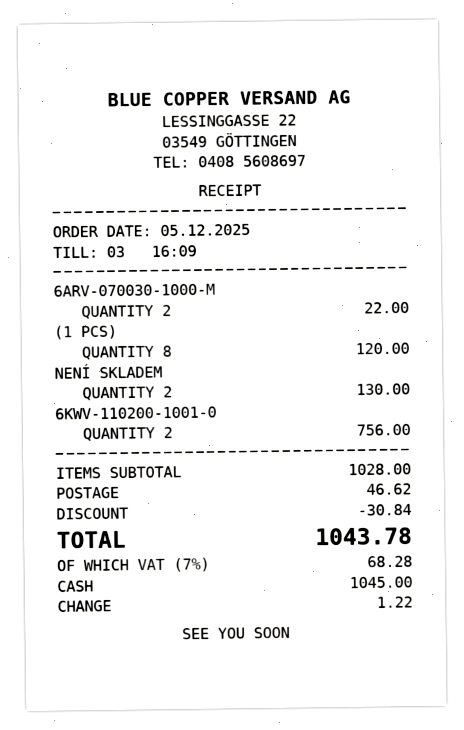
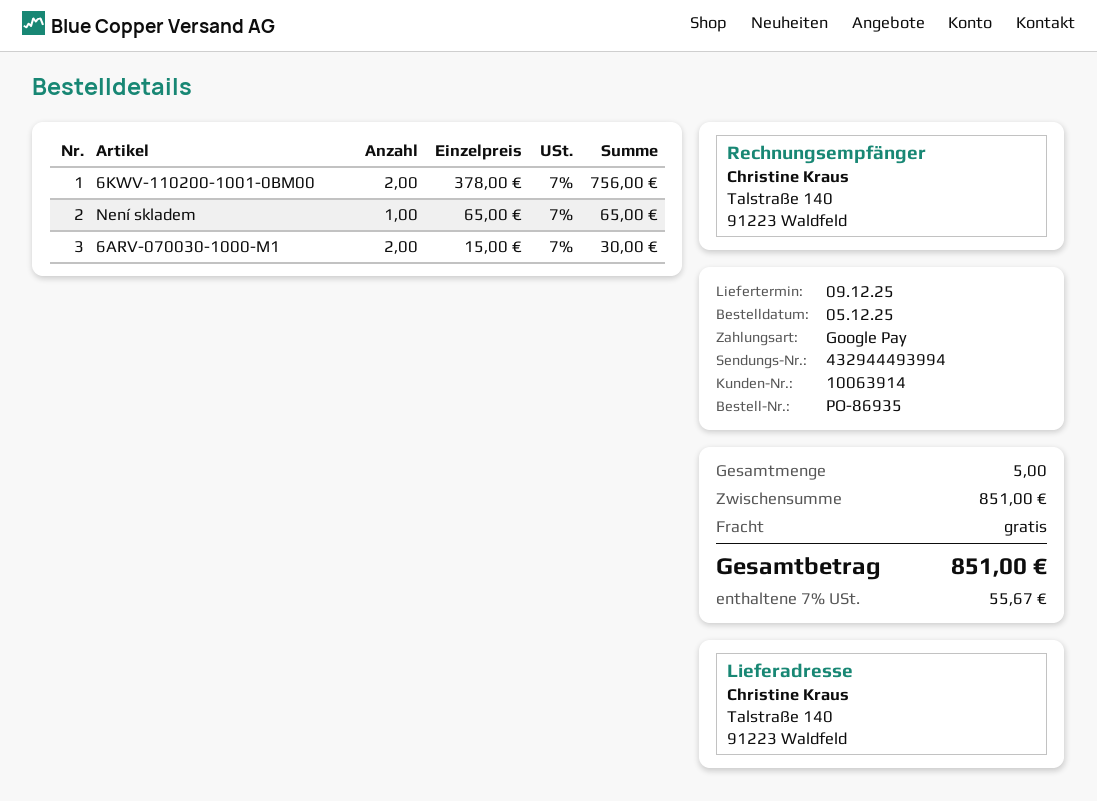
payment method: cash -> Google Pay
6ARV-070030-1000-M: 2 for 22.00 -> 2 for 30.00
(1 PCS): 8 for 120.00 -> none
NENÍ SKLADEM: 2 for 130.00 -> 1 for 65.00
subtotal: 1028.00 -> 851.00
discount: 30.84 -> none
shipping: 46.62 -> 0.00
tax: 7% = 68.28 -> 7% = 55.67
total: 1043.78 -> 851.00

